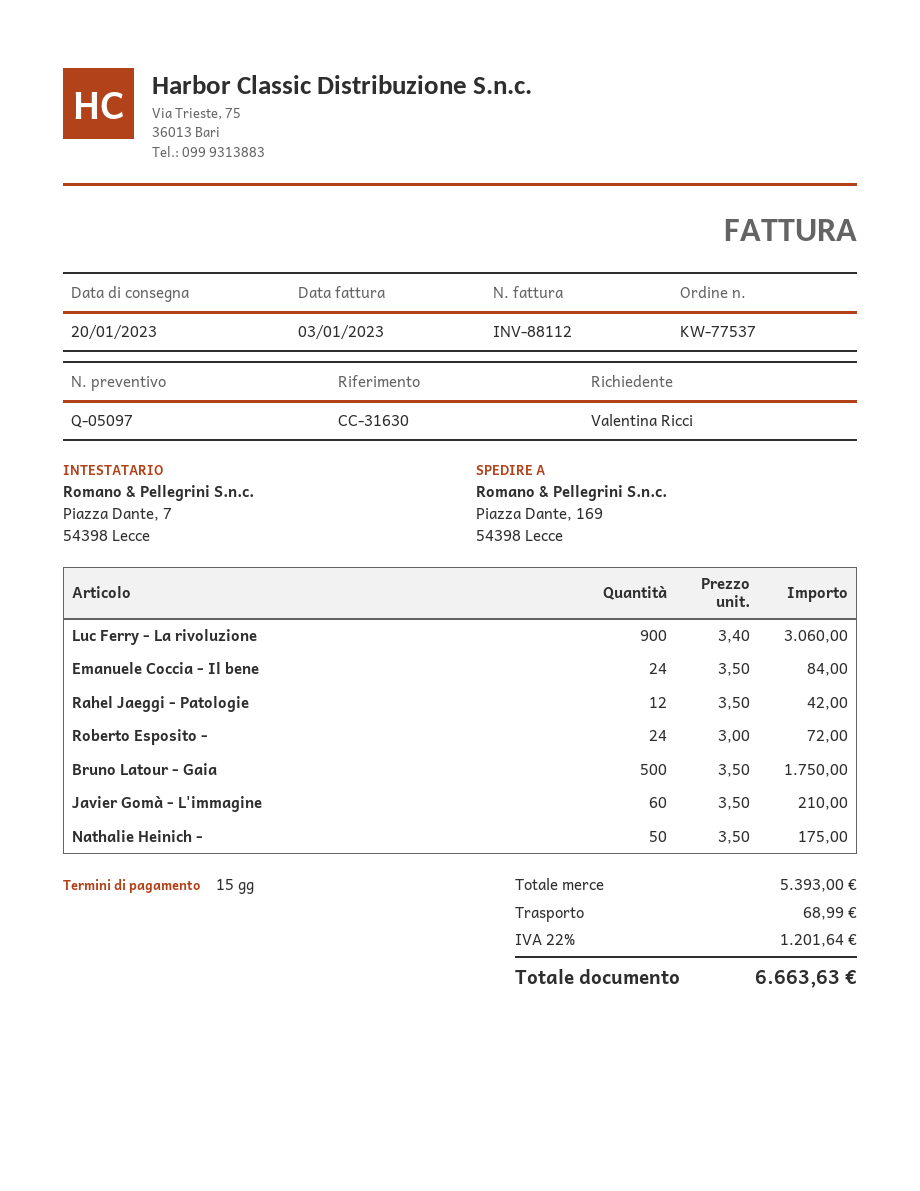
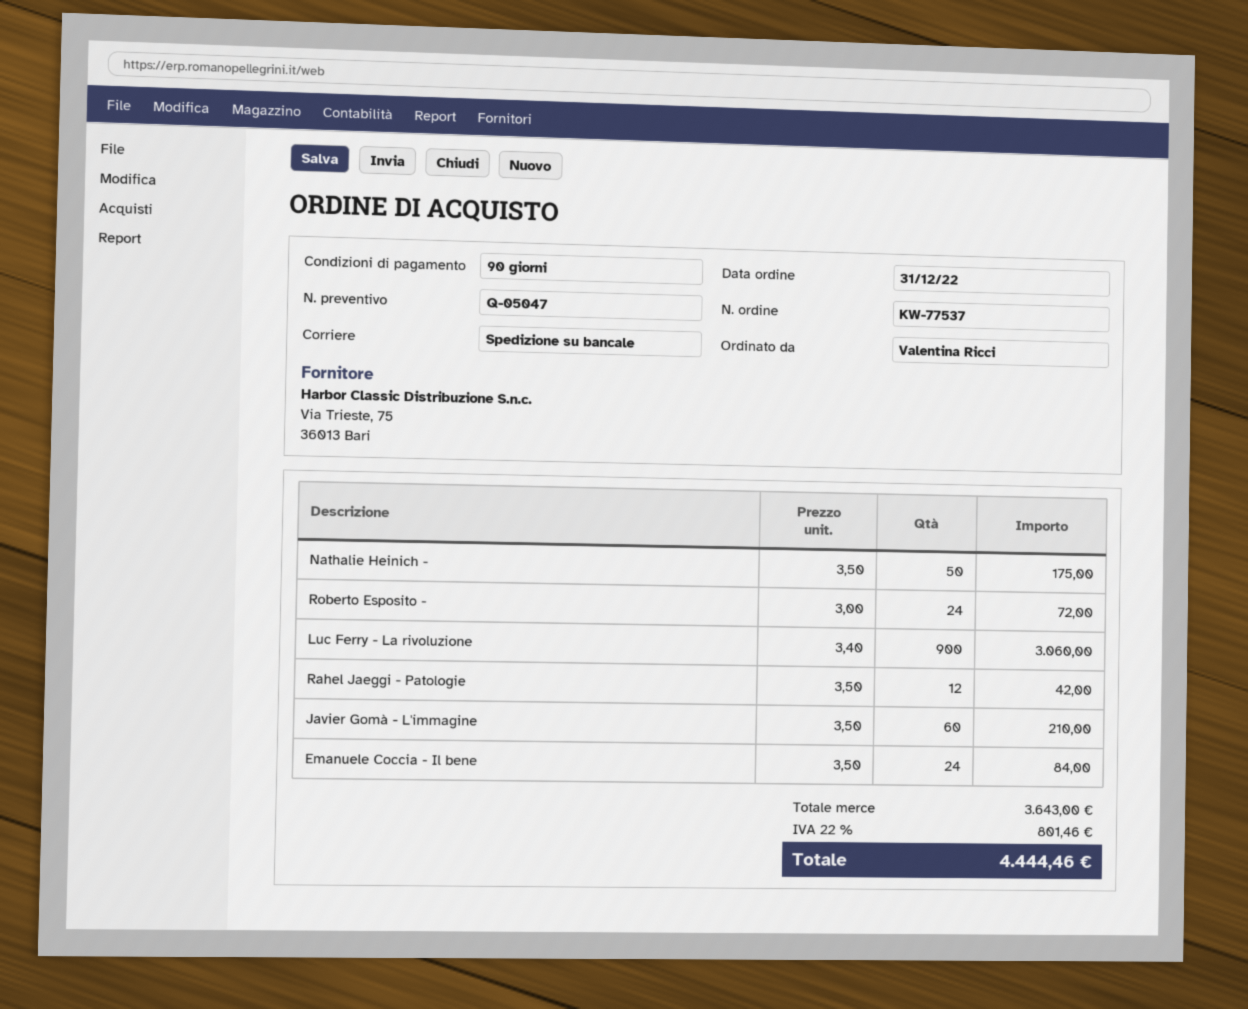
quote number: Q-05097 -> Q-05047
payment terms: 15 days -> 90 days
Bruno Latour - Gaia: 500 x 3.50 = 1750.00 -> none
subtotal: 5393.00 -> 3643.00
shipping: 68.99 -> none
tax: 22% = 1201.64 -> 22% = 801.46
total: 6663.63 -> 4444.46

